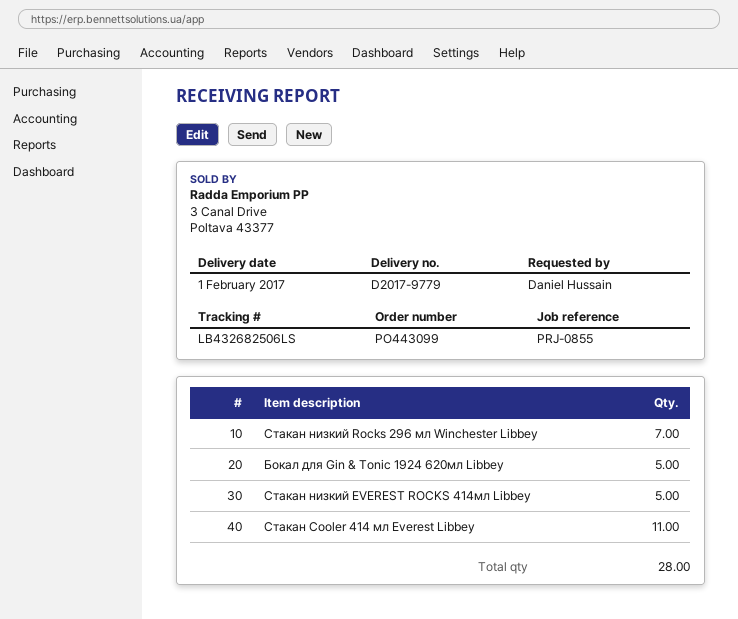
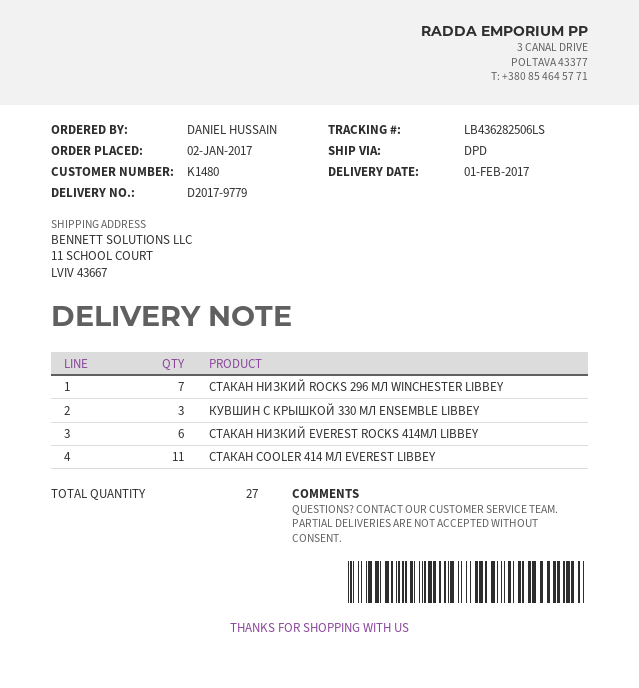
tracking number: LB432682506LS -> LB436282506LS
Бокал для Gin & Tonic 1924 620мл Libbey: 5 -> none
Стакан низкий EVEREST ROCKS 414мл Libbey: 5 -> 6
КУВШИН С КРЫШКОЙ 330 МЛ ENSEMBLE LIBBEY: none -> 3
total quantity: 28 -> 27

